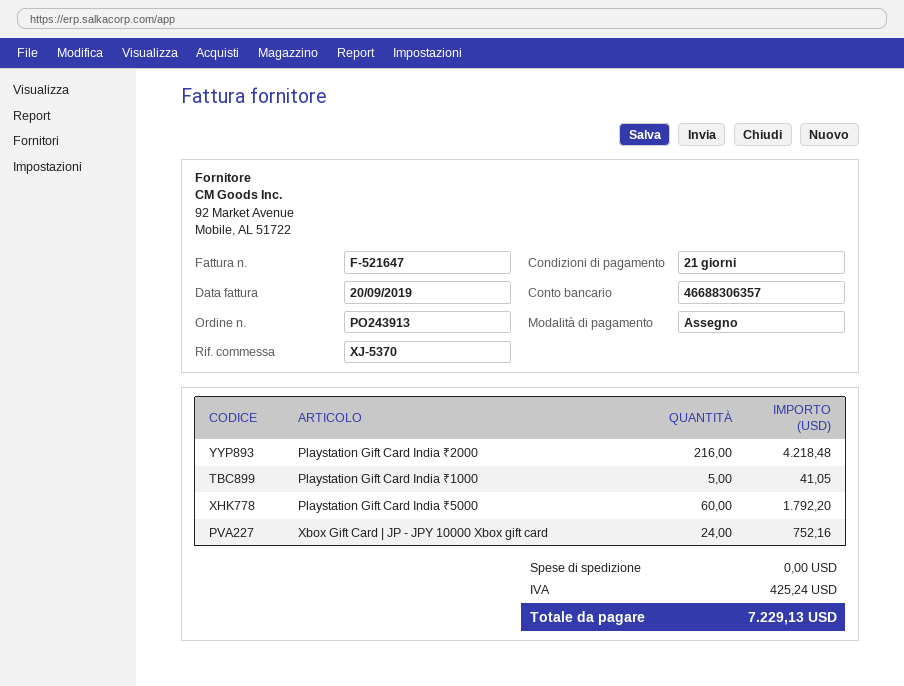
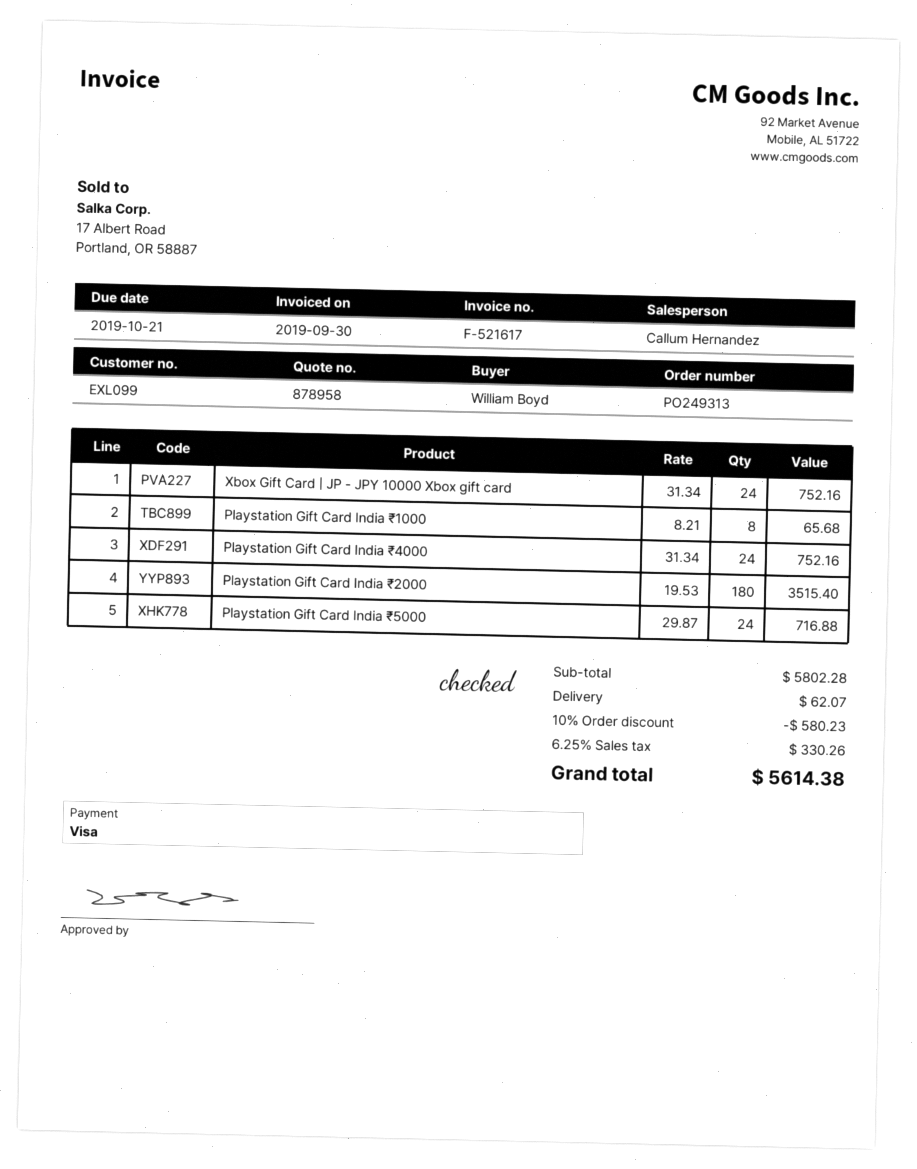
order number: PO243913 -> PO249313
invoice number: F-521647 -> F-521617
invoice date: 2019-09-20 -> 2019-09-30
payment method: cheque -> Visa
Playstation Gift Card India ₹2000: 216 for 4218.48 -> 180 for 3515.40
Playstation Gift Card India ₹1000: 5 for 41.05 -> 8 for 65.68
Playstation Gift Card India ₹5000: 60 for 1792.20 -> 24 for 716.88
Playstation Gift Card India ₹4000: none -> 24 for 752.16
discount: none -> 10% = 580.23
shipping: 0.00 -> 62.07
tax: 425.24 -> 330.26
total: 7229.13 -> 5614.38

